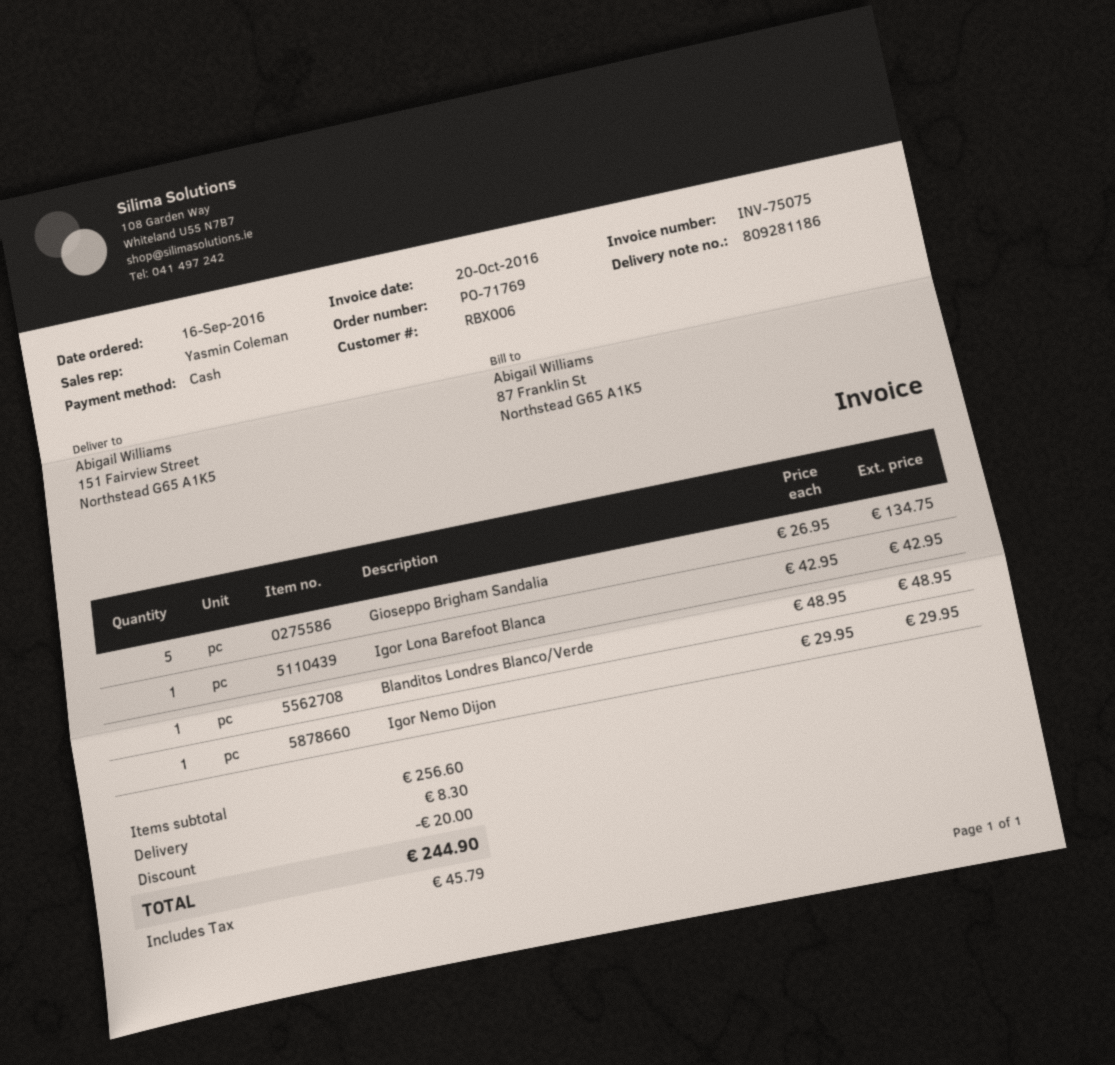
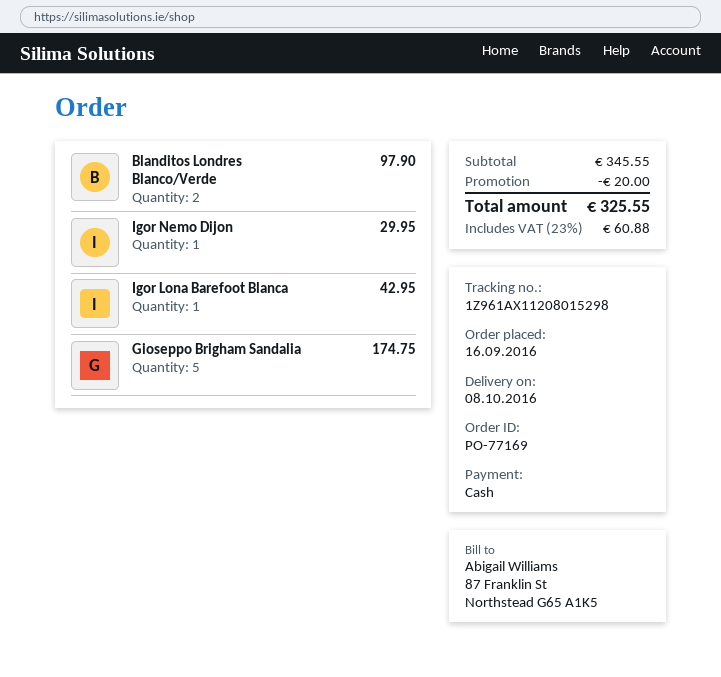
order number: PO-71769 -> PO-77169
Gioseppo Brigham Sandalia: 5 for 134.75 -> 5 for 174.75
Blanditos Londres Blanco/Verde: 1 for 48.95 -> 2 for 97.90
subtotal: 256.60 -> 345.55
shipping: 8.30 -> none
tax: 45.79 -> 60.88
total: 244.90 -> 325.55

